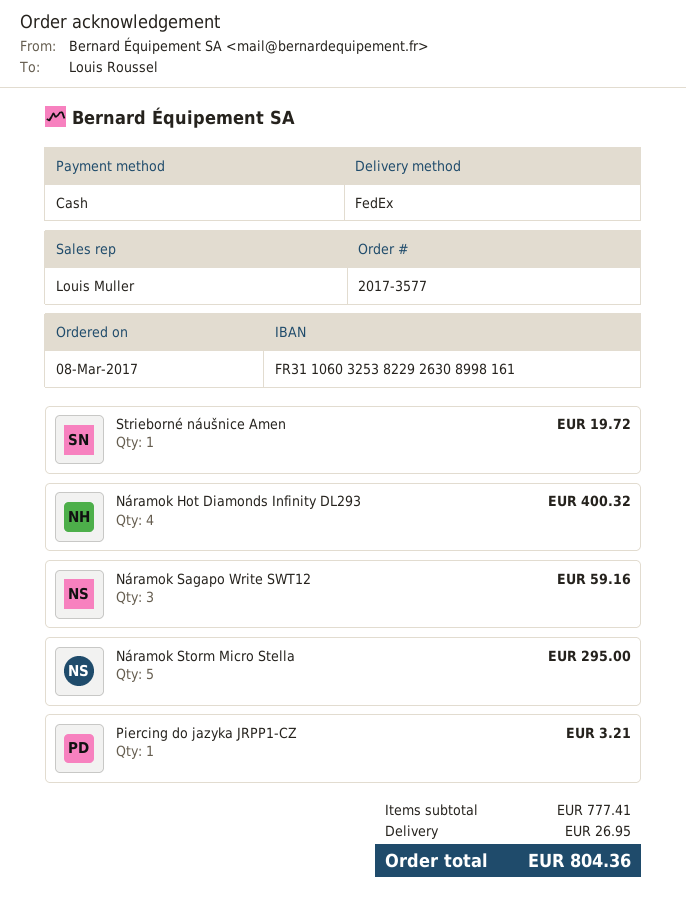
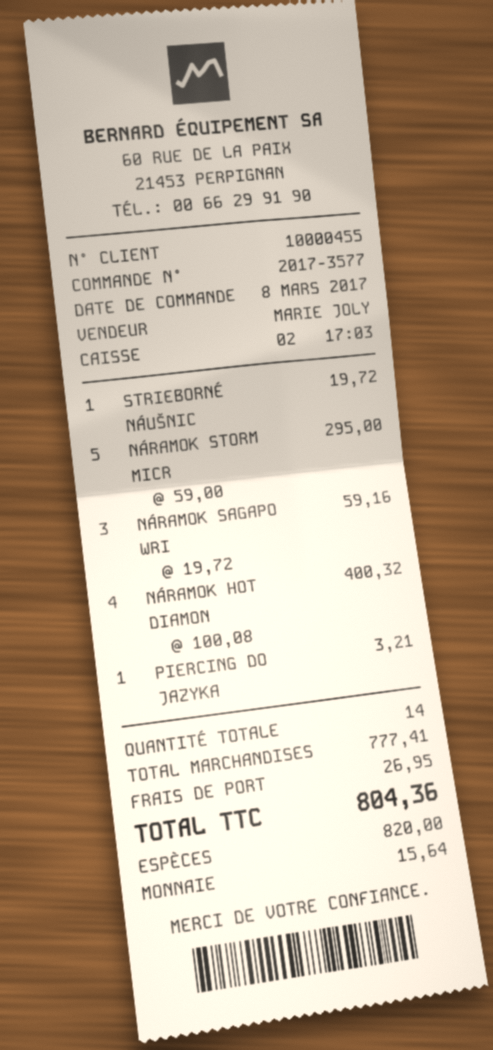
sales rep: Louis Muller -> MARIE JOLY

